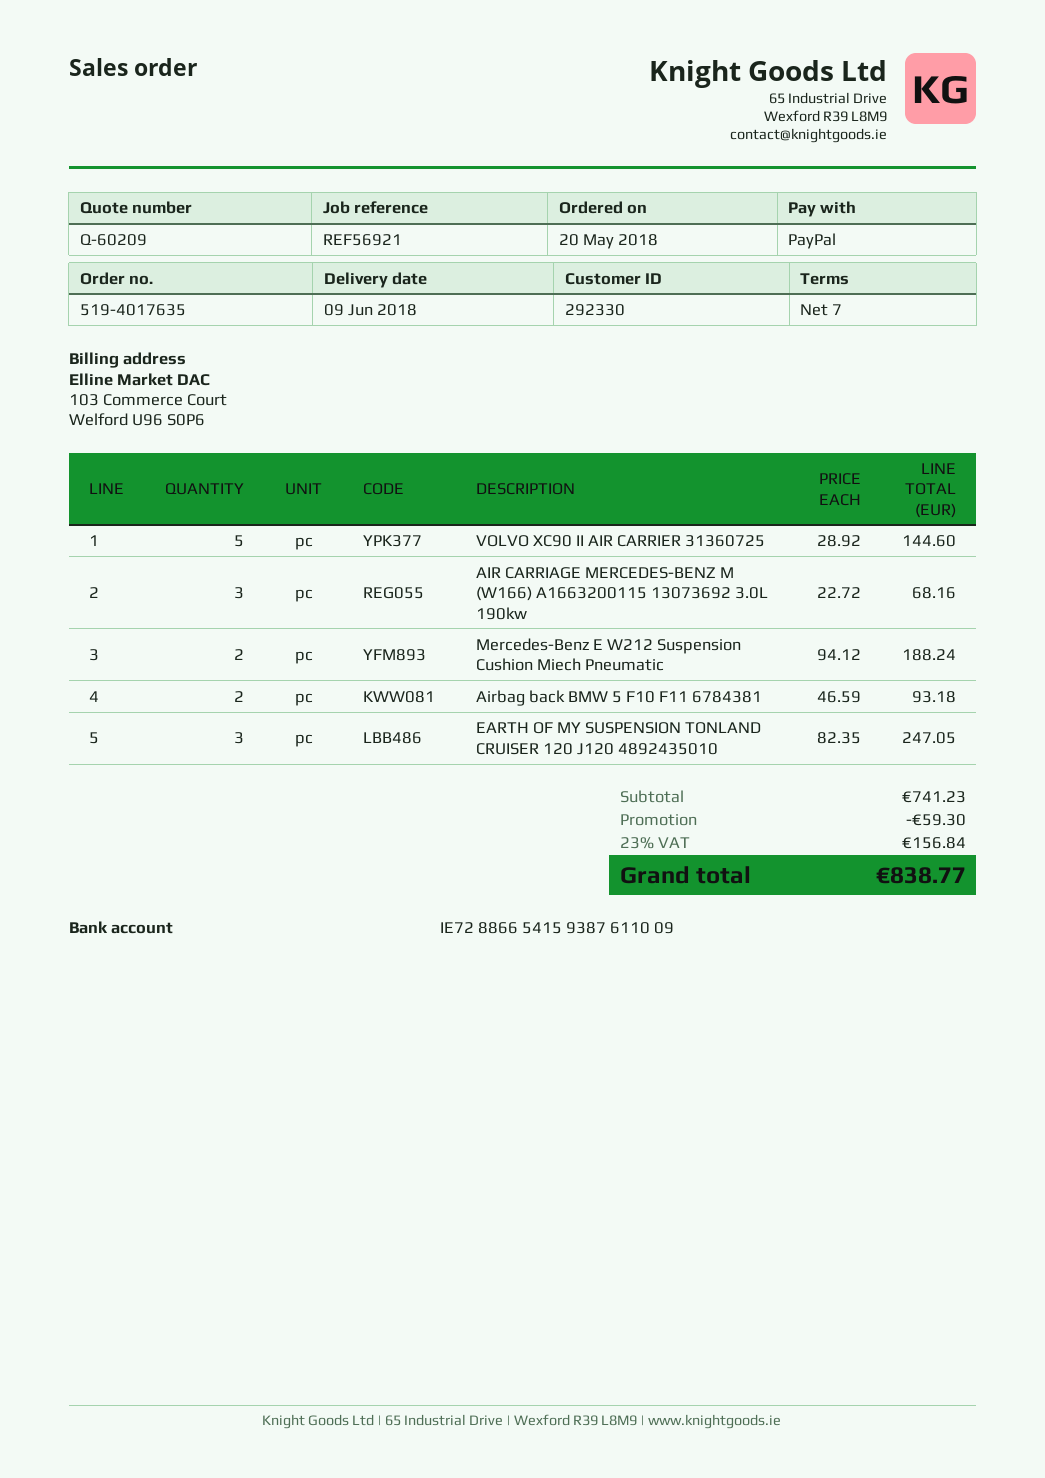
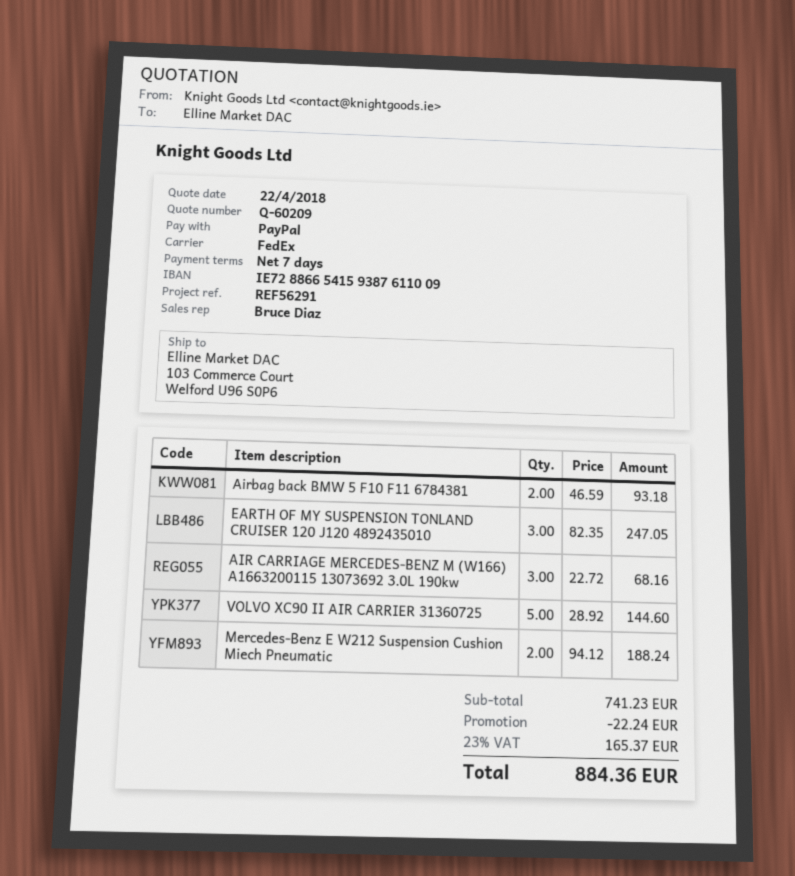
reference: REF56921 -> REF56291
discount: 59.30 -> 22.24
tax: 23% = 156.84 -> 23% = 165.37
total: 838.77 -> 884.36

